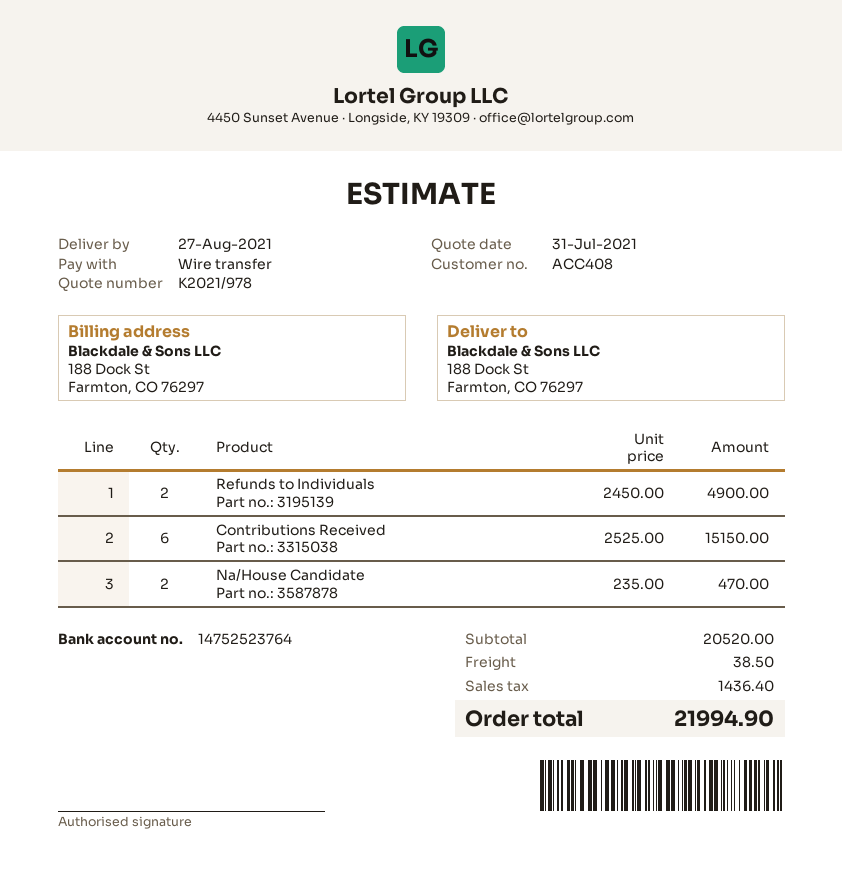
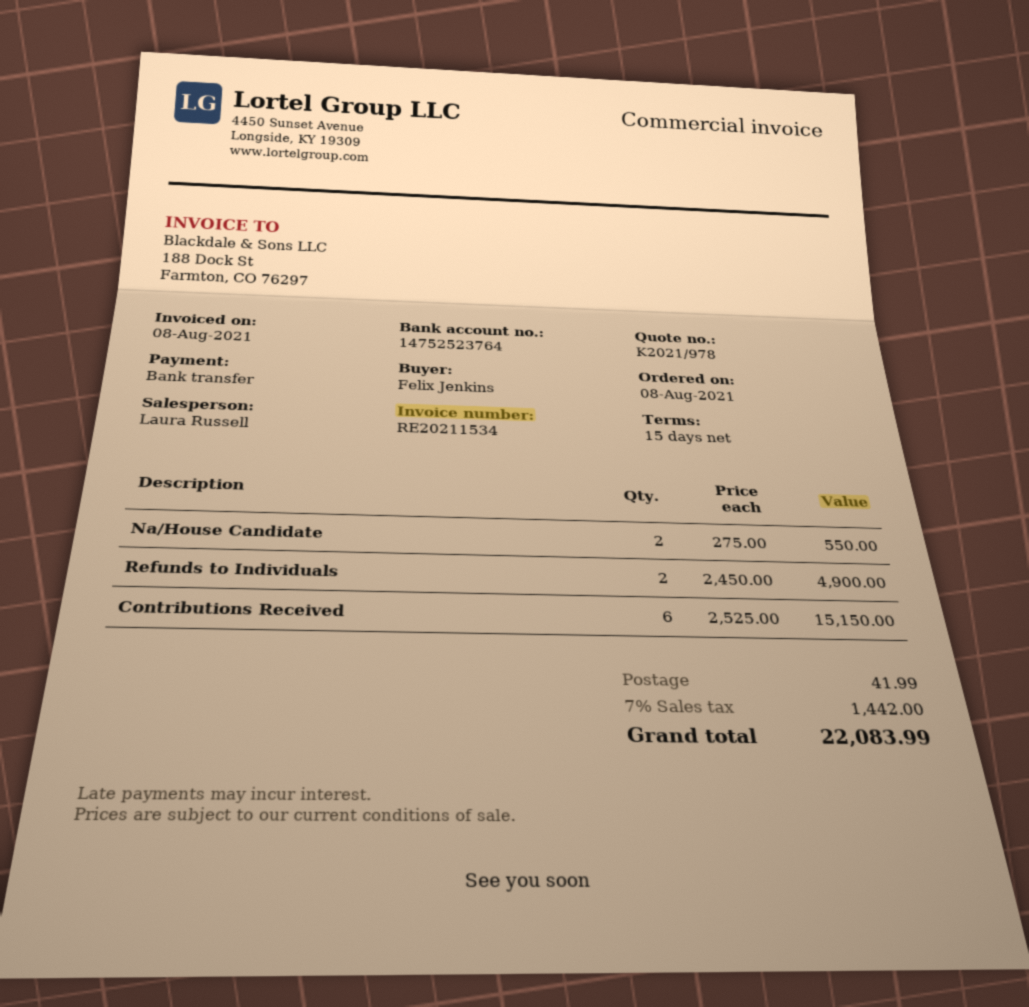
Na/House Candidate: 2 x 235.00 = 470.00 -> 2 x 275.00 = 550.00
shipping: 38.50 -> 41.99
tax: 1436.40 -> 1442.00
total: 21994.90 -> 22083.99

